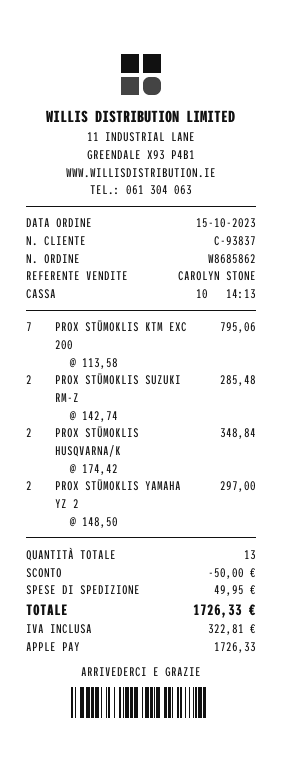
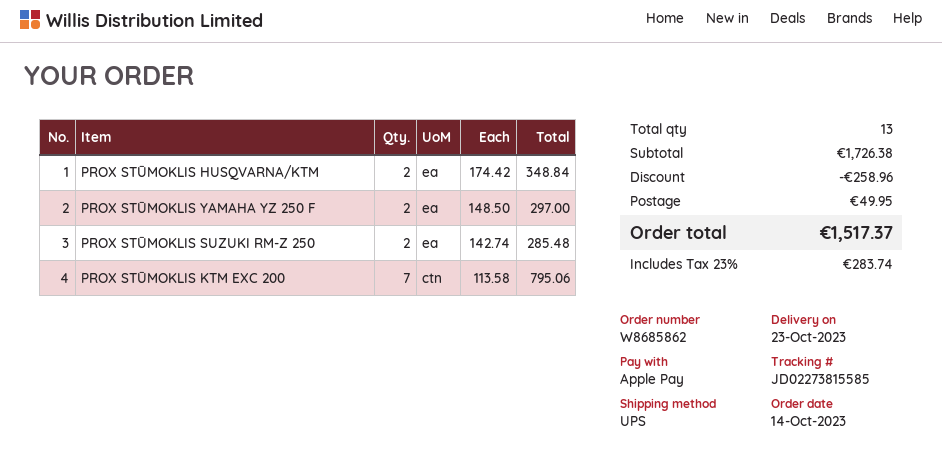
order date: 2023-10-15 -> 2023-10-14
discount: 50.00 -> 258.96
tax: 322.81 -> 283.74
total: 1726.33 -> 1517.37

